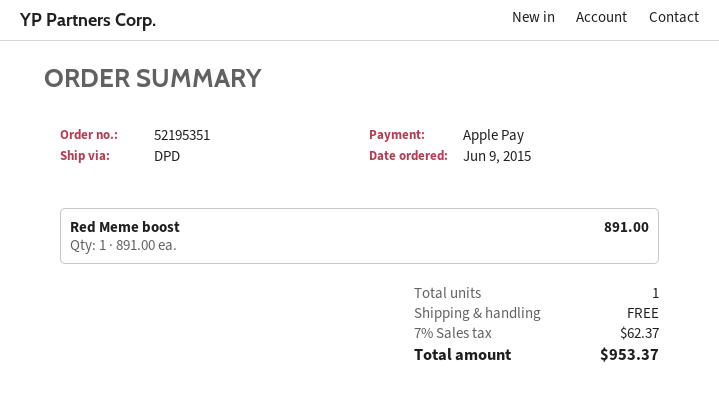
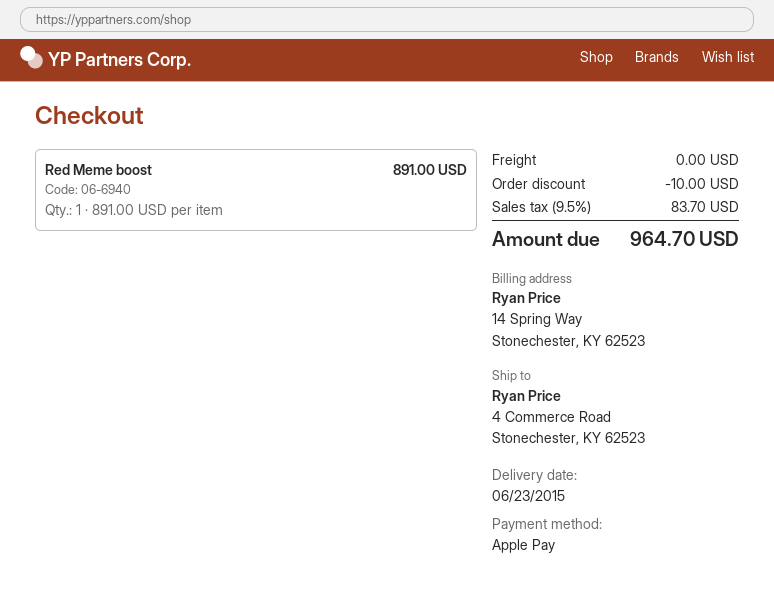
discount: none -> 10.00
tax: 7% = 62.37 -> 9.5% = 83.70
total: 953.37 -> 964.70

